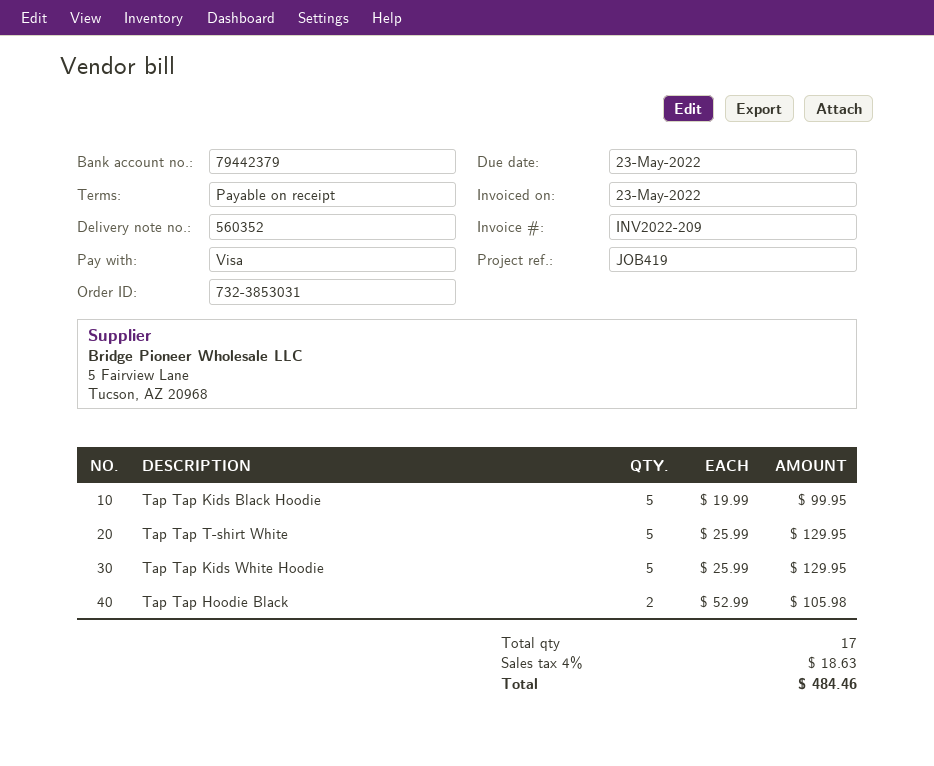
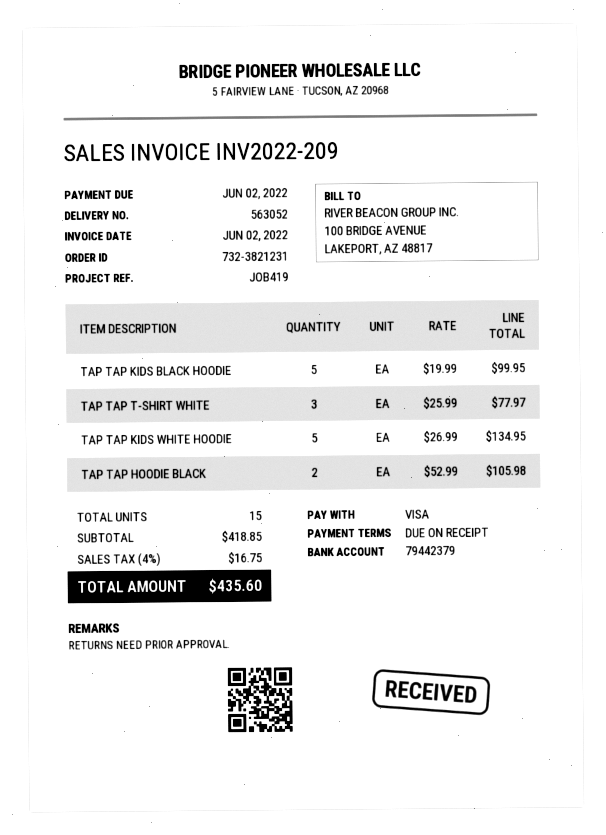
order number: 732-3853031 -> 732-3821231
delivery note number: 560352 -> 563052
invoice date: 2022-05-23 -> 2022-06-02
due date: 2022-05-23 -> 2022-06-02
Tap Tap T-shirt White: 5 x 25.99 = 129.95 -> 3 x 25.99 = 77.97
Tap Tap Kids White Hoodie: 5 x 25.99 = 129.95 -> 5 x 26.99 = 134.95
total quantity: 17 -> 15
tax: 4% = 18.63 -> 4% = 16.75
total: 484.46 -> 435.60

